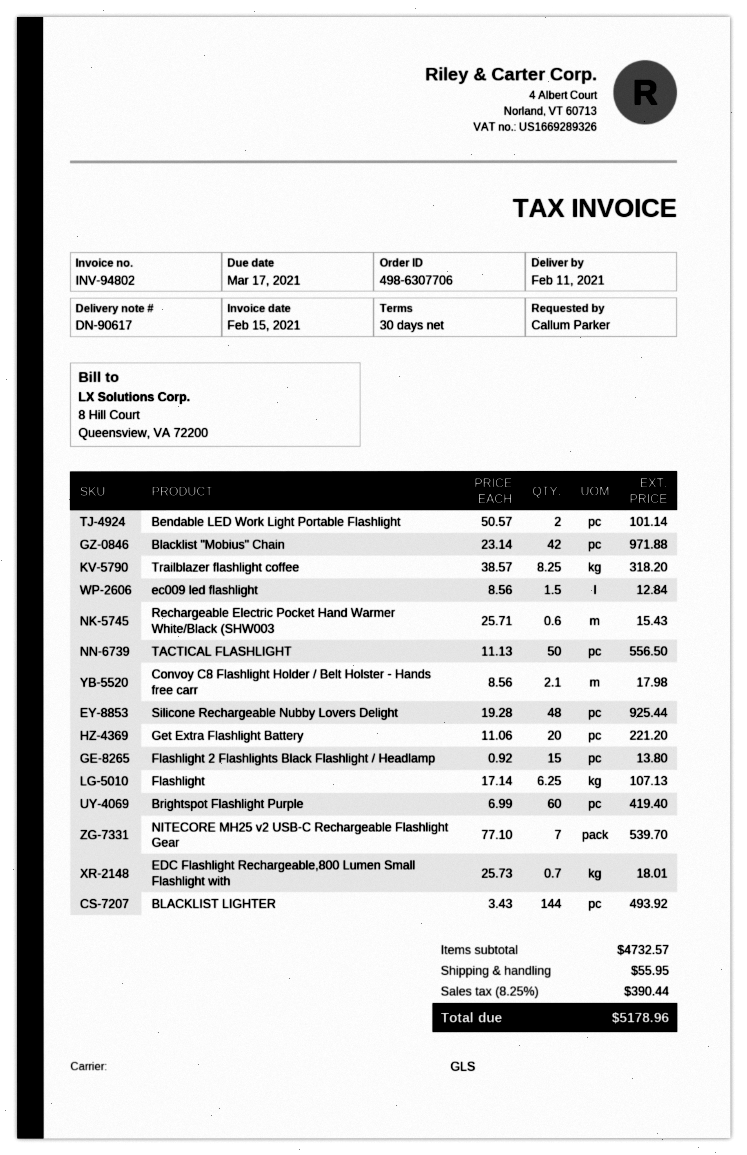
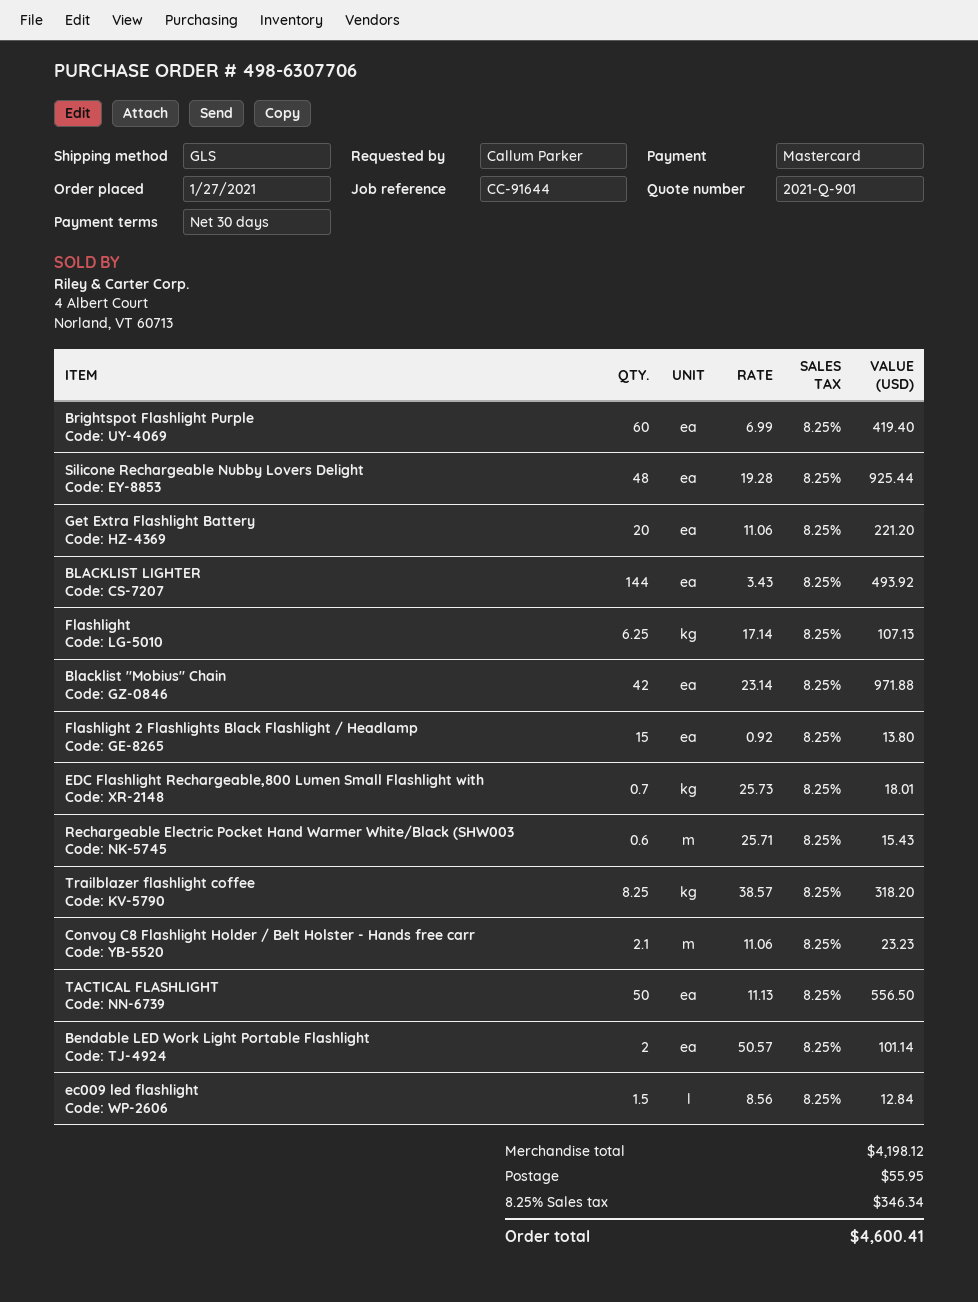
Convoy C8 Flashlight Holder / Belt Holster - Hands free carr: 2.1 x 8.56 = 17.98 -> 2.1 x 11.06 = 23.23
NITECORE MH25 v2 USB-C Rechargeable Flashlight Gear: 7 x 77.10 = 539.70 -> none
subtotal: 4732.57 -> 4198.12
tax: 8.25% = 390.44 -> 8.25% = 346.34
total: 5178.96 -> 4600.41

